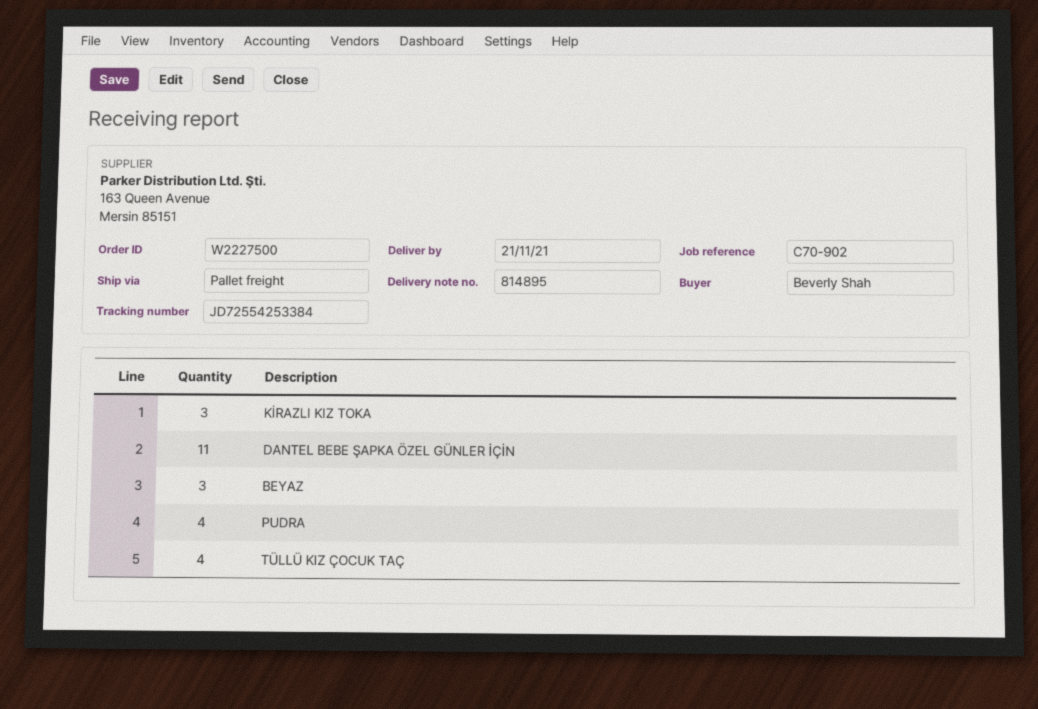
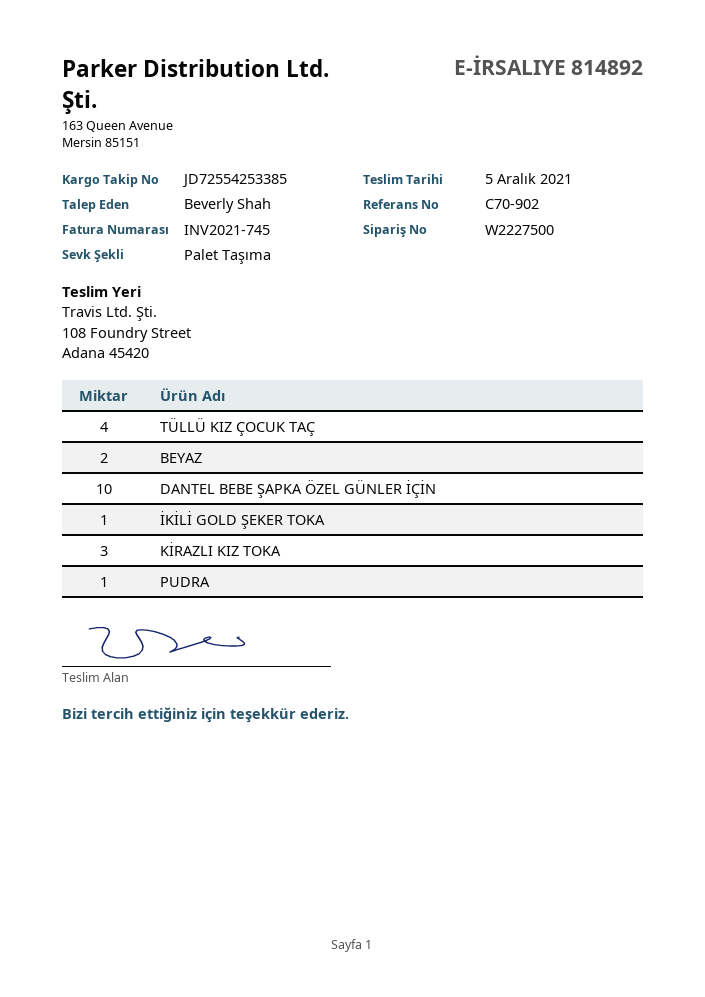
delivery note number: 814895 -> 814892
delivery date: 2021-11-21 -> 2021-12-05
tracking number: JD72554253384 -> JD72554253385
DANTEL BEBE ŞAPKA ÖZEL GÜNLER İÇİN: 11 -> 10
BEYAZ: 3 -> 2
PUDRA: 4 -> 1
İKİLİ GOLD ŞEKER TOKA: none -> 1

